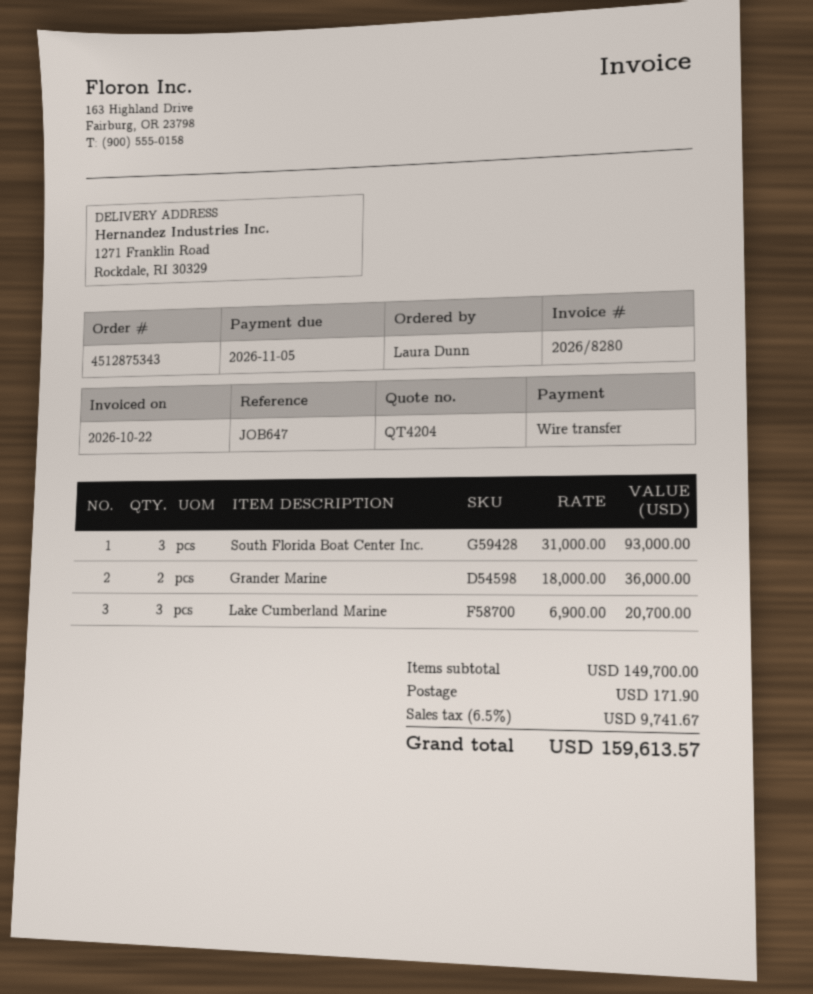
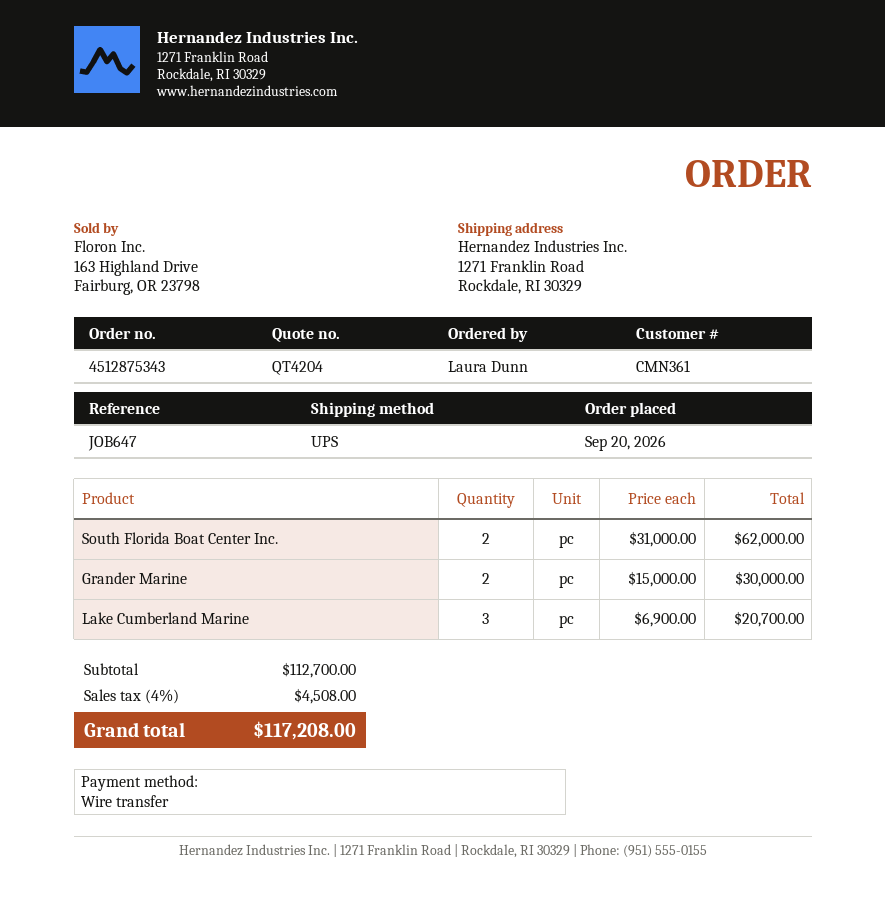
South Florida Boat Center Inc.: 3 x 31000.00 = 93000.00 -> 2 x 31000.00 = 62000.00
Grander Marine: 2 x 18000.00 = 36000.00 -> 2 x 15000.00 = 30000.00
subtotal: 149700.00 -> 112700.00
shipping: 171.90 -> none
tax: 6.5% = 9741.67 -> 4% = 4508.00
total: 159613.57 -> 117208.00

